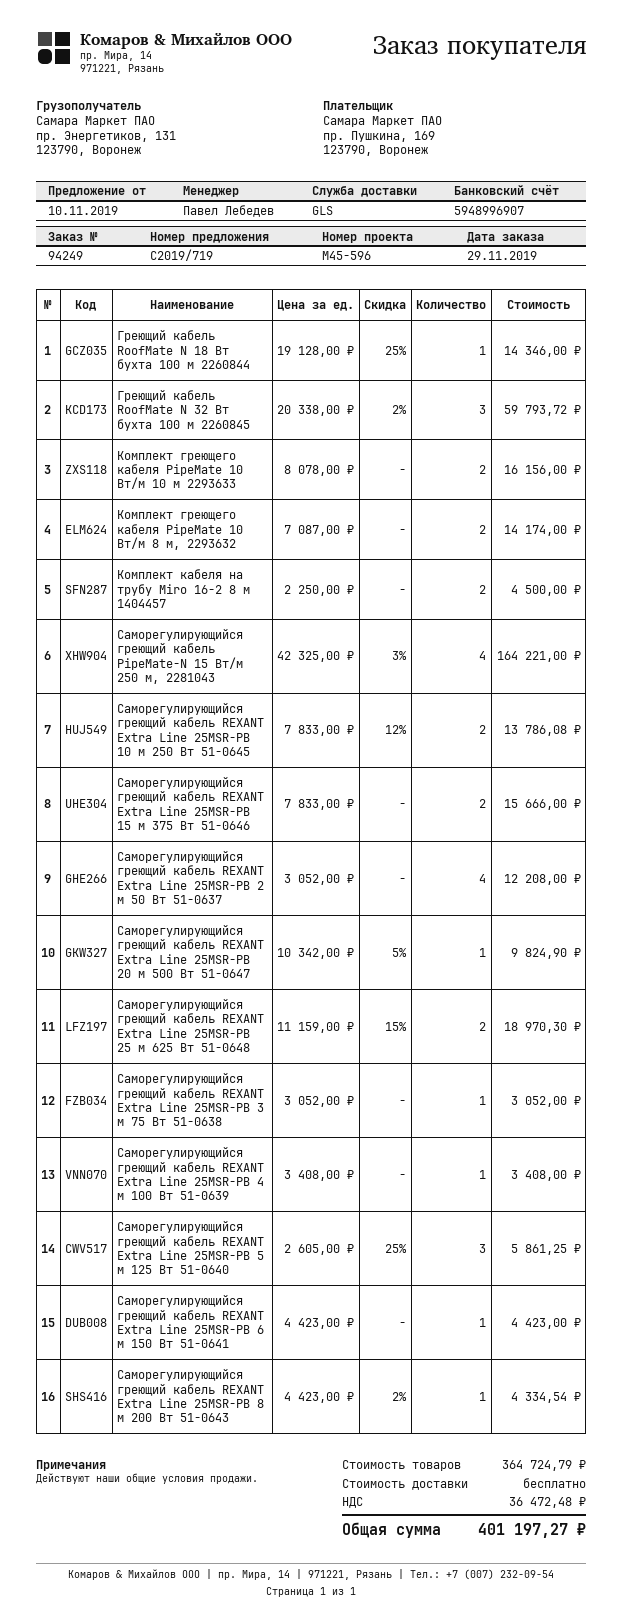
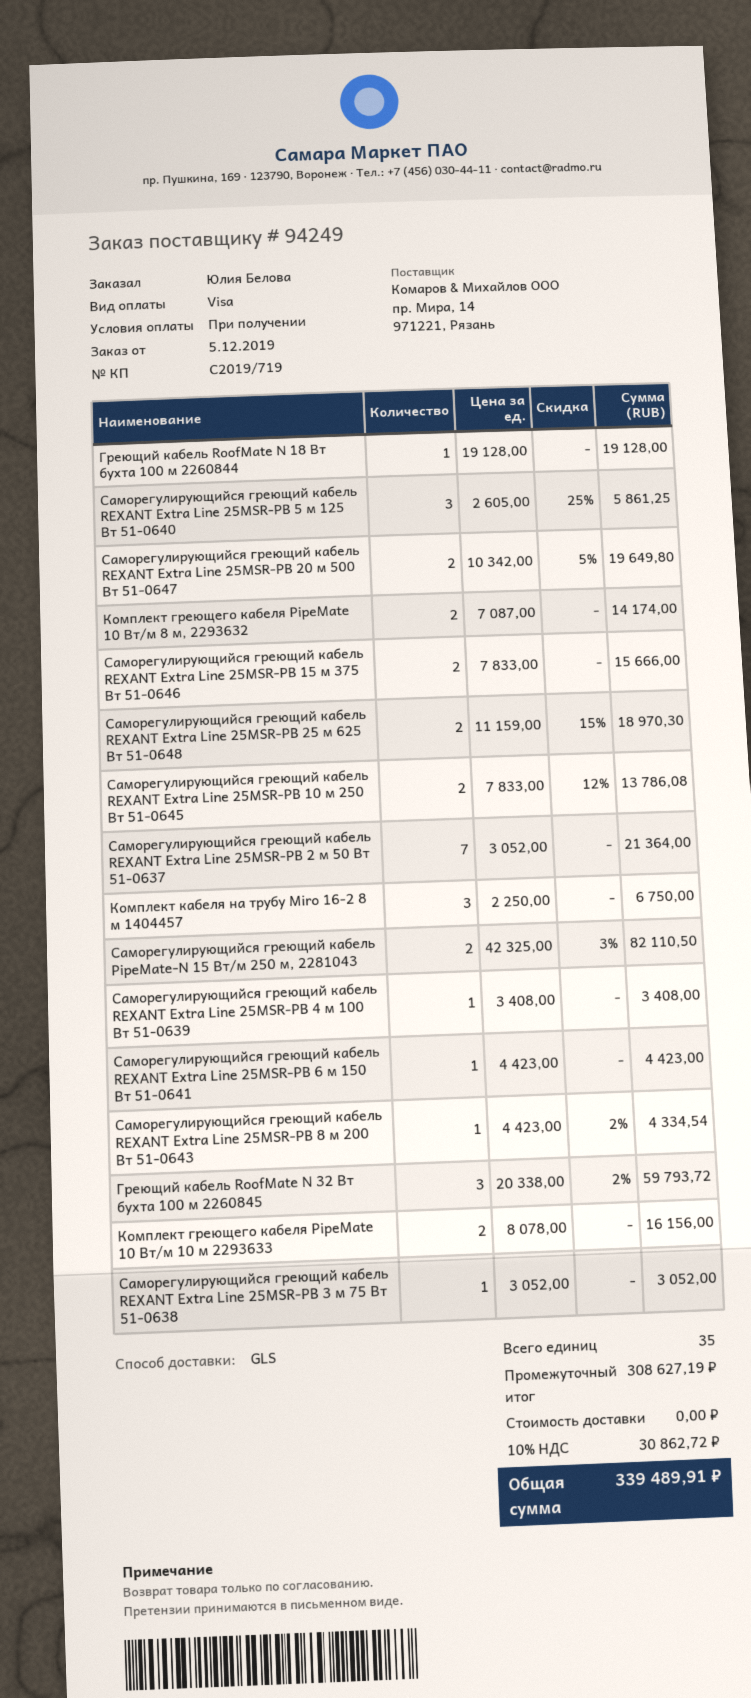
order date: 2019-11-29 -> 2019-12-05
Греющий кабель RoofMate N 18 Вт бухта 100 м 2260844: 1 x 19128.00 - 25% = 14346.00 -> 1 x 19128.00 = 19128.00
Комплект кабеля на трубу Miro 16-2 8 м 1404457: 2 x 2250.00 = 4500.00 -> 3 x 2250.00 = 6750.00
Саморегулирующийся греющий кабель PipeMate-N 15 Вт/м 250 м, 2281043: 4 x 42325.00 - 3% = 164221.00 -> 2 x 42325.00 - 3% = 82110.50
Саморегулирующийся греющий кабель REXANT Extra Line 25MSR-PB 2 м 50 Вт 51-0637: 4 x 3052.00 = 12208.00 -> 7 x 3052.00 = 21364.00
Саморегулирующийся греющий кабель REXANT Extra Line 25MSR-PB 20 м 500 Вт 51-0647: 1 x 10342.00 - 5% = 9824.90 -> 2 x 10342.00 - 5% = 19649.80
subtotal: 364724.79 -> 308627.19
tax: 36472.48 -> 30862.72
total: 401197.27 -> 339489.91

